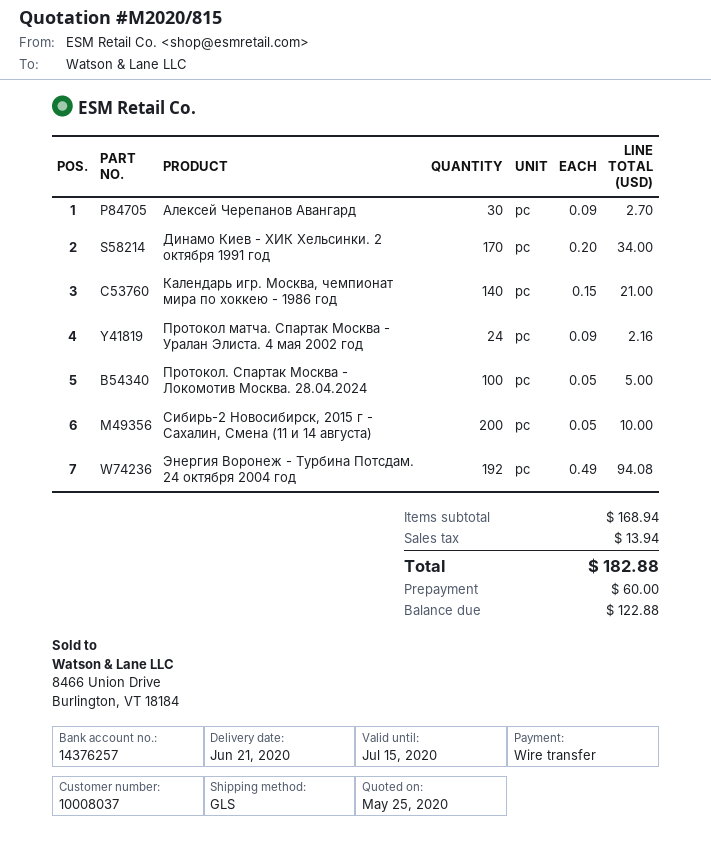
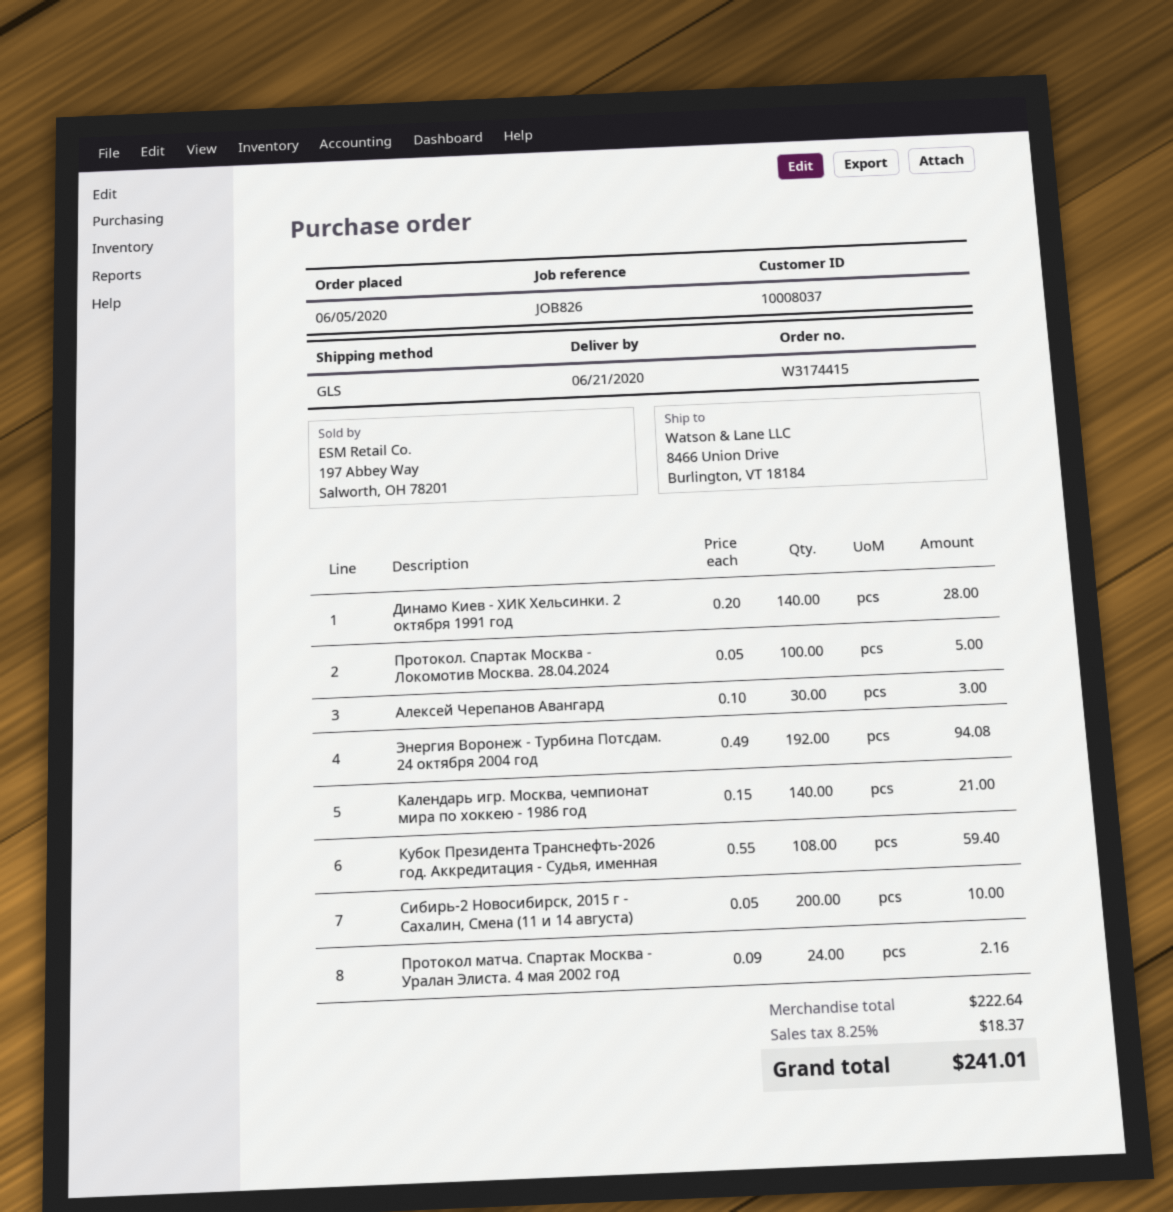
Алексей Черепанов Авангард: 30 x 0.09 = 2.70 -> 30 x 0.10 = 3.00
Динамо Киев - ХИК Хельсинки. 2 октября 1991 год: 170 x 0.20 = 34.00 -> 140 x 0.20 = 28.00
Кубок Президента Транснефть-2026 год. Аккредитация - Судья, именная: none -> 108 x 0.55 = 59.40
subtotal: 168.94 -> 222.64
tax: 13.94 -> 18.37
total: 182.88 -> 241.01

